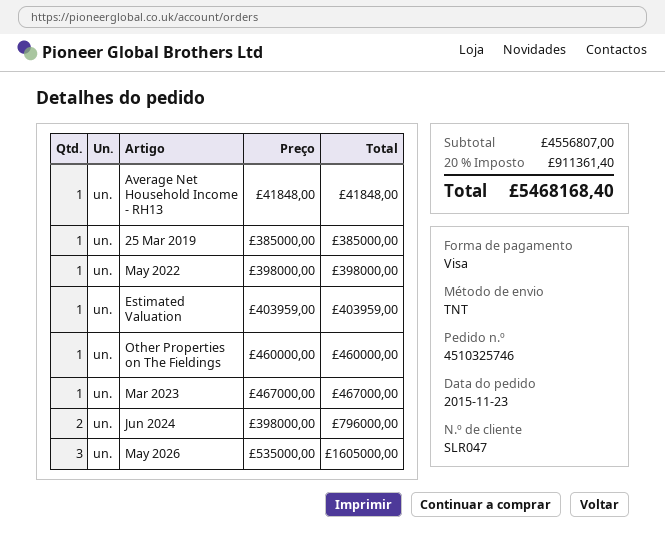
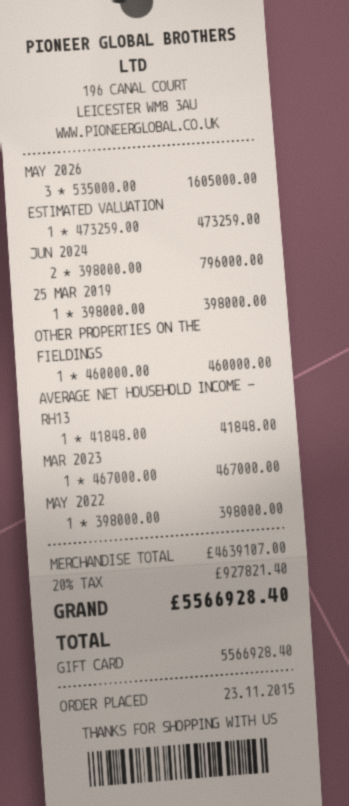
payment method: Visa -> gift card
25 Mar 2019: 1 x 385000.00 = 385000.00 -> 1 x 398000.00 = 398000.00
Estimated Valuation: 1 x 403959.00 = 403959.00 -> 1 x 473259.00 = 473259.00
subtotal: 4556807.00 -> 4639107.00
tax: 20% = 911361.40 -> 20% = 927821.40
total: 5468168.40 -> 5566928.40

